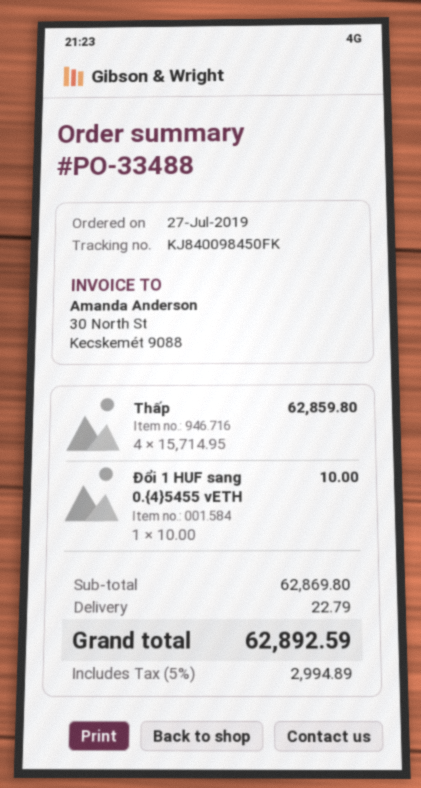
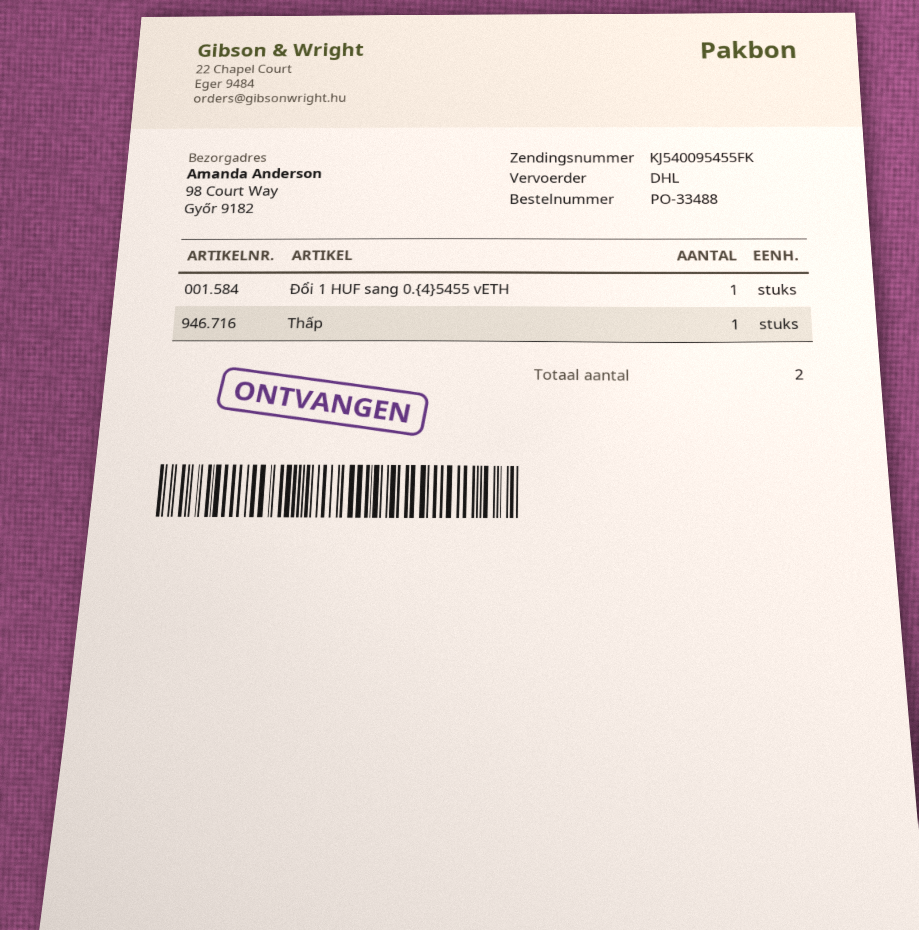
tracking number: KJ840098450FK -> KJ540095455FK
Thấp: 4 -> 1

